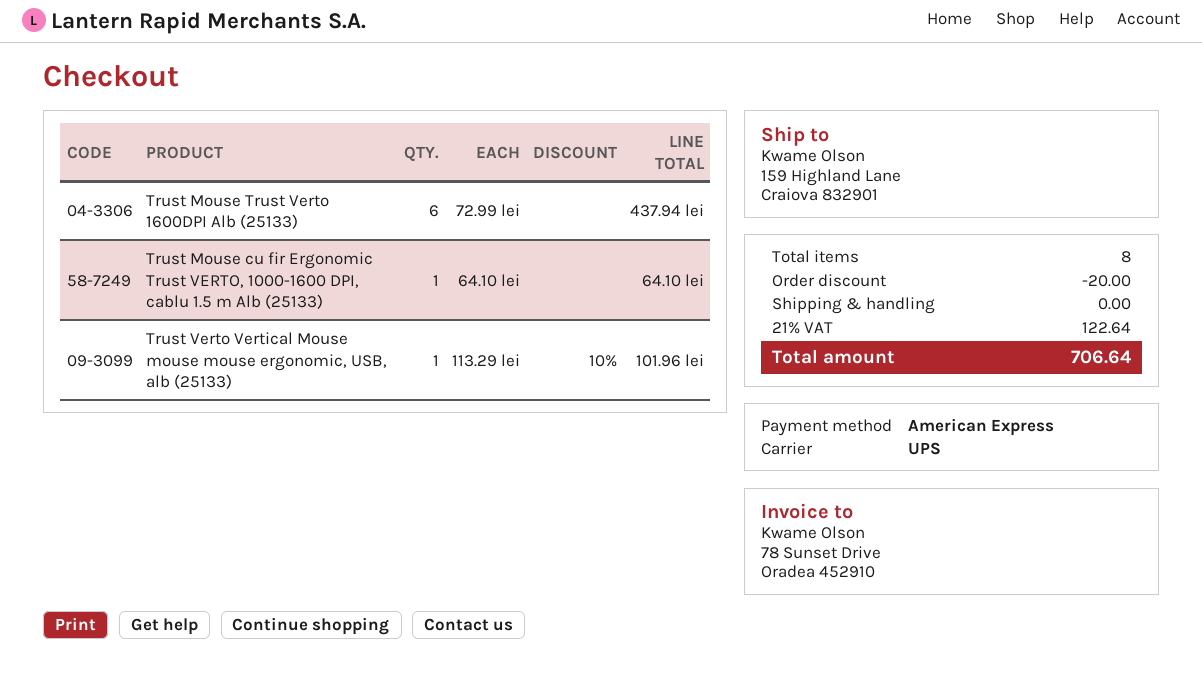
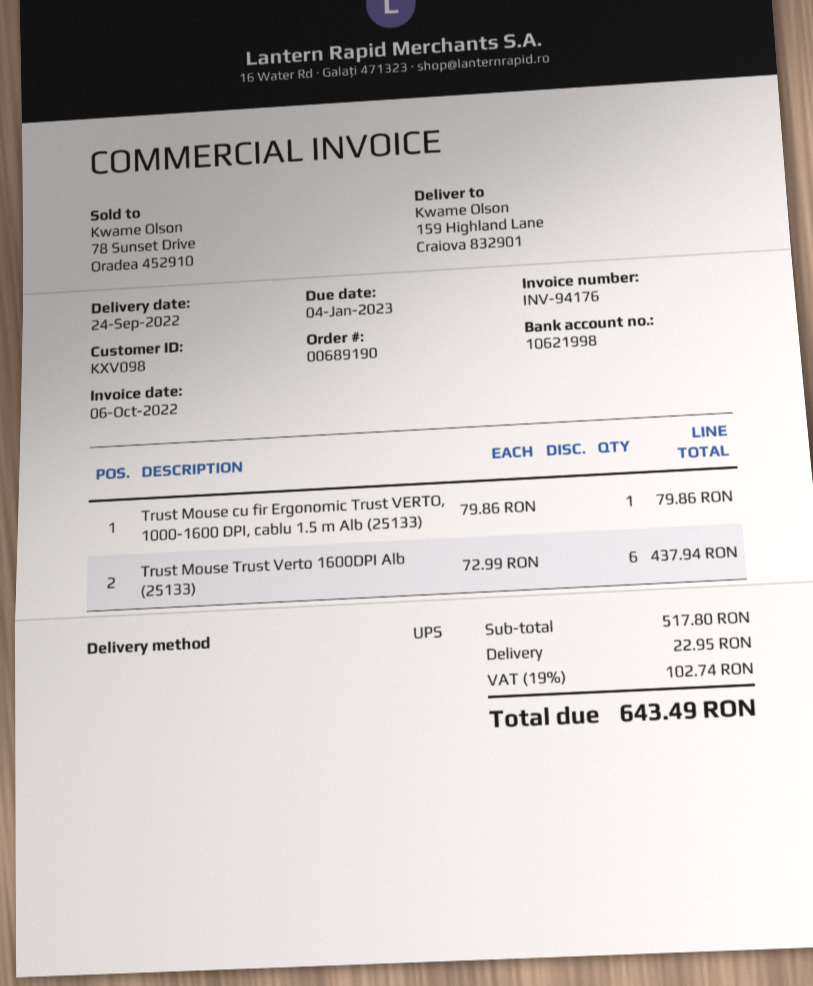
Trust Mouse cu fir Ergonomic Trust VERTO, 1000-1600 DPI, cablu 1.5 m Alb (25133): 1 x 64.10 = 64.10 -> 1 x 79.86 = 79.86
Trust Verto Vertical Mouse mouse mouse ergonomic, USB, alb (25133): 1 x 113.29 - 10% = 101.96 -> none
discount: 20.00 -> none
shipping: 0.00 -> 22.95
tax: 21% = 122.64 -> 19% = 102.74
total: 706.64 -> 643.49

